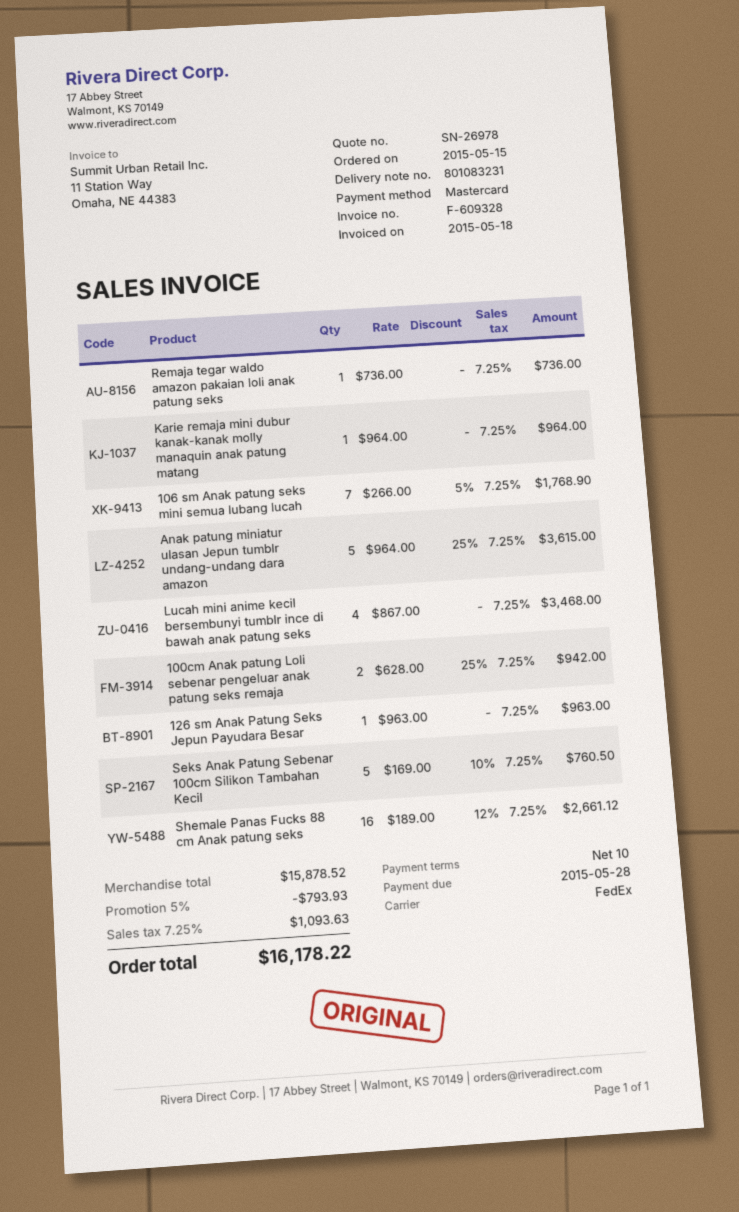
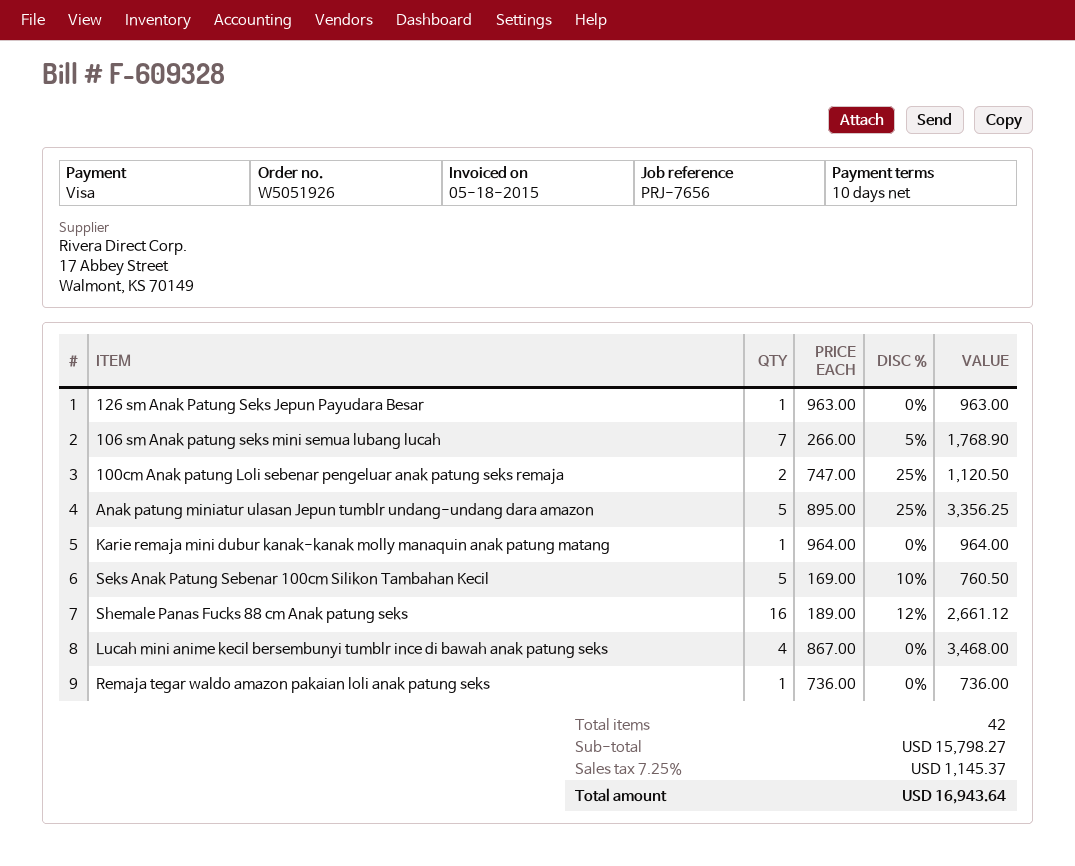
payment method: Mastercard -> Visa
Anak patung miniatur ulasan Jepun tumblr undang-undang dara amazon: 5 x 964.00 - 25% = 3615.00 -> 5 x 895.00 - 25% = 3356.25
100cm Anak patung Loli sebenar pengeluar anak patung seks remaja: 2 x 628.00 - 25% = 942.00 -> 2 x 747.00 - 25% = 1120.50
subtotal: 15878.52 -> 15798.27
discount: 5% = 793.93 -> none
tax: 7.25% = 1093.63 -> 7.25% = 1145.37
total: 16178.22 -> 16943.64

